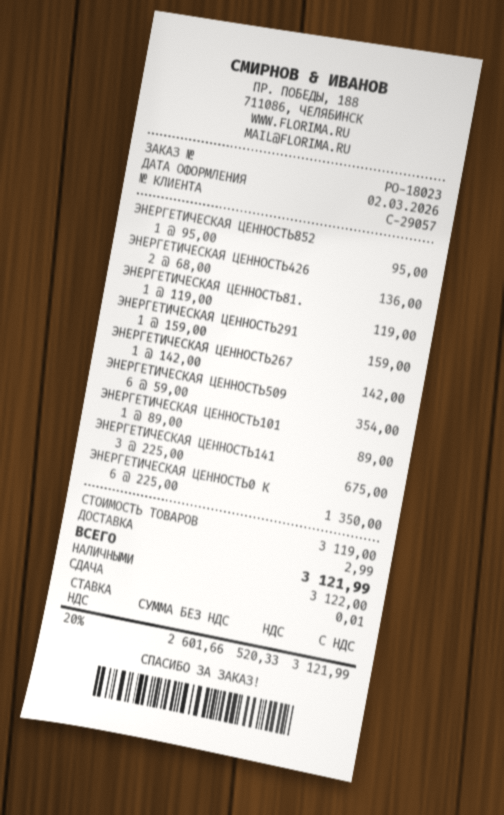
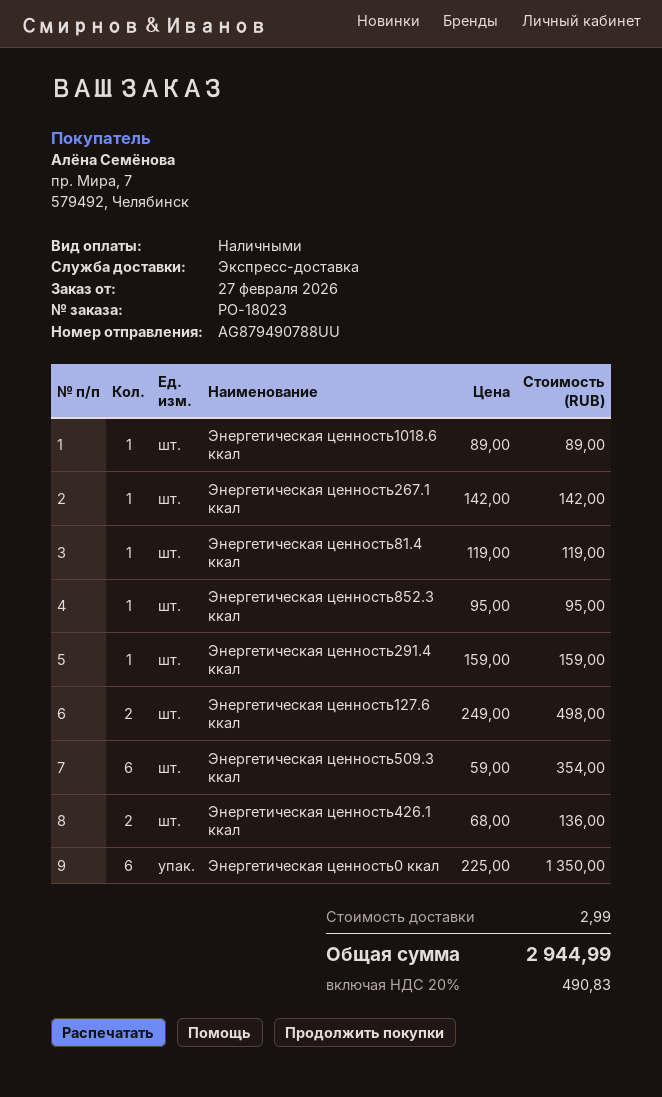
order date: 2026-03-02 -> 2026-02-27
ЭНЕРГЕТИЧЕСКАЯ ЦЕННОСТЬ141: 3 x 225.00 = 675.00 -> none
Энергетическая ценность127.6 ккал: none -> 2 x 249.00 = 498.00
tax: 20% = 520.33 -> 20% = 490.83
total: 3121.99 -> 2944.99

